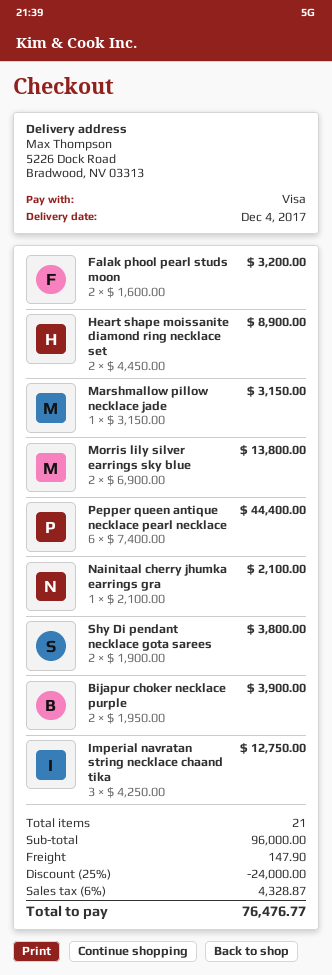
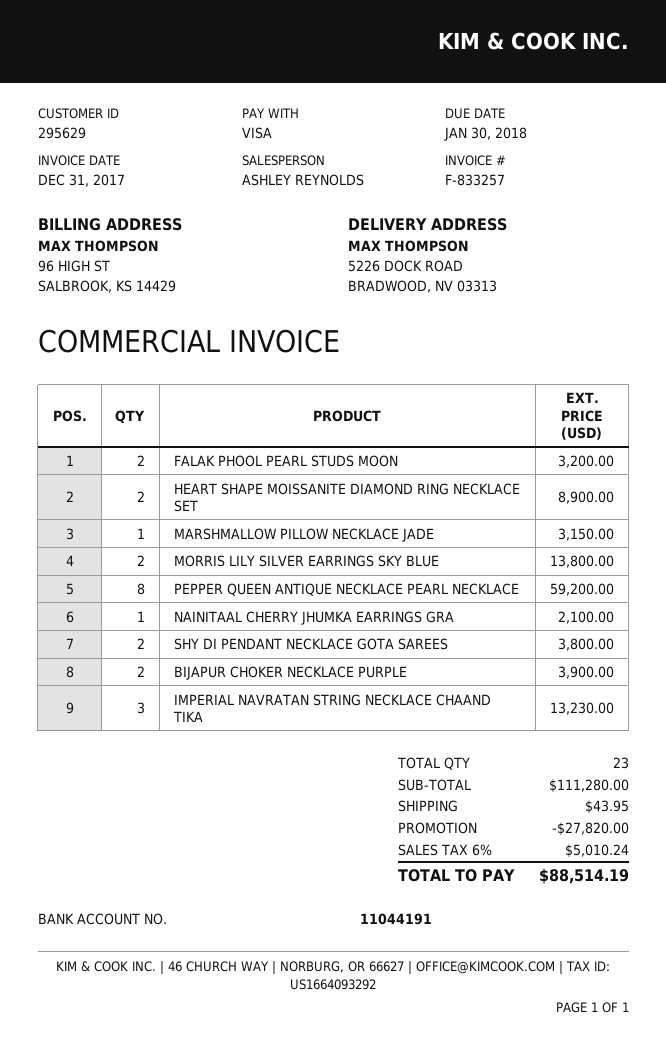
Pepper queen antique necklace pearl necklace: 6 for 44400.00 -> 8 for 59200.00
Imperial navratan string necklace chaand tika: 3 for 12750.00 -> 3 for 13230.00
total quantity: 21 -> 23
subtotal: 96000.00 -> 111280.00
discount: 24000.00 -> 27820.00
shipping: 147.90 -> 43.95
tax: 6% = 4328.87 -> 6% = 5010.24
total: 76476.77 -> 88514.19

